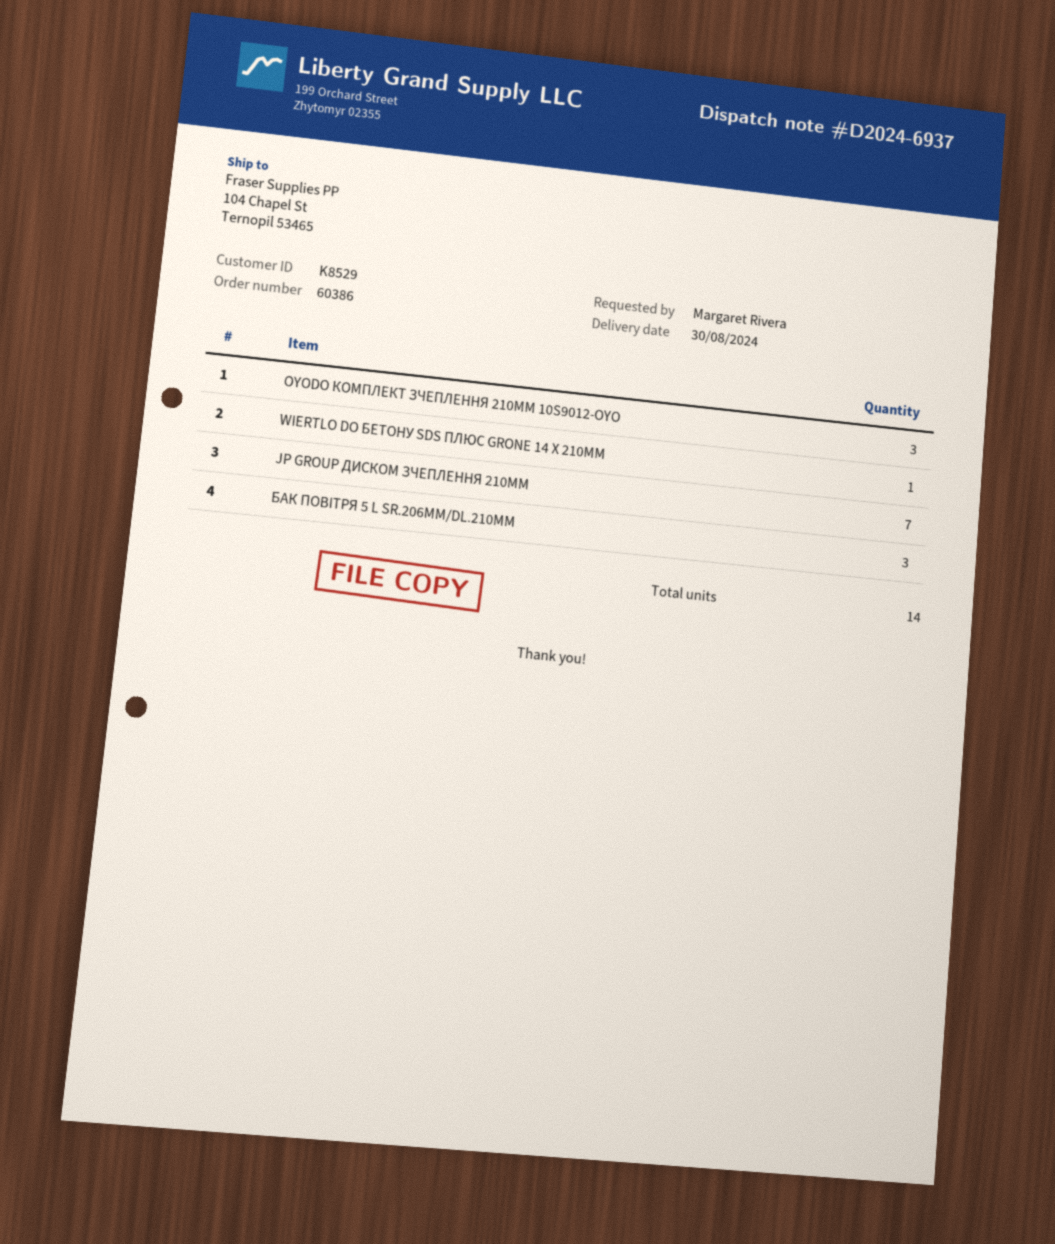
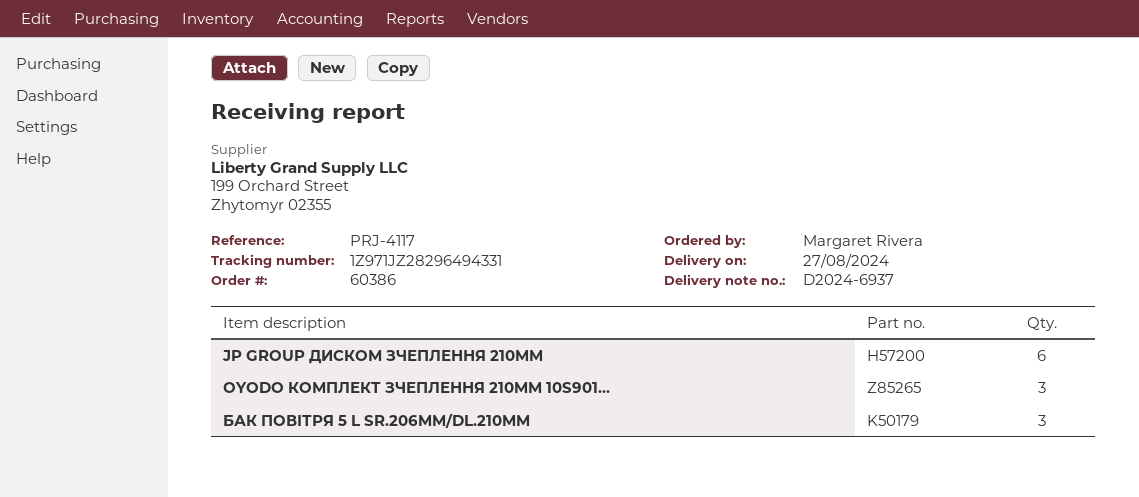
delivery date: 2024-08-30 -> 2024-08-27
WIERTLO DO БЕТОНУ SDS ПЛЮС GRONE 14 X 210MM: 1 -> none
JP GROUP ДИСКОМ ЗЧЕПЛЕННЯ 210MM: 7 -> 6

